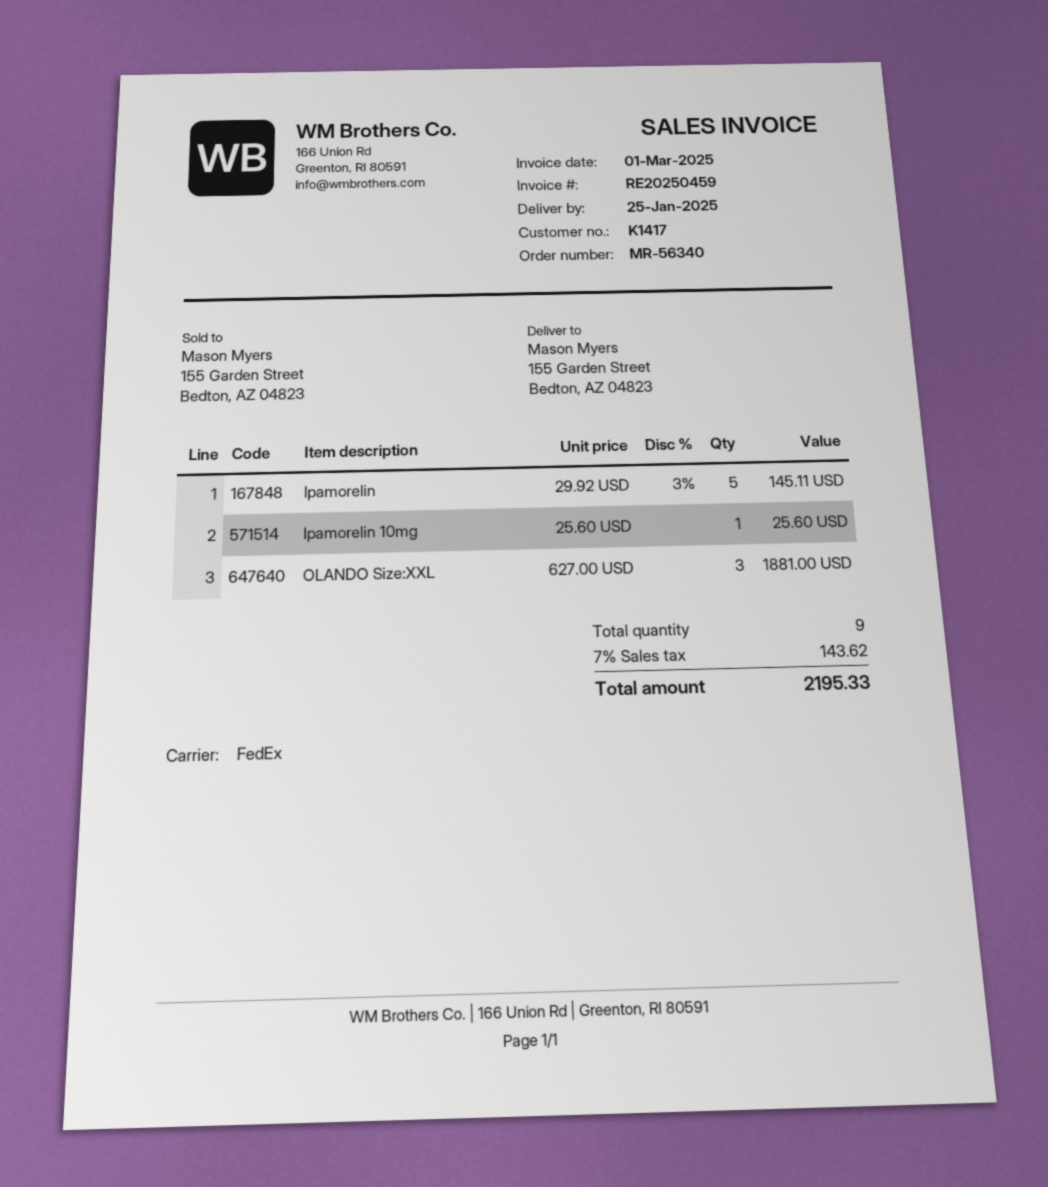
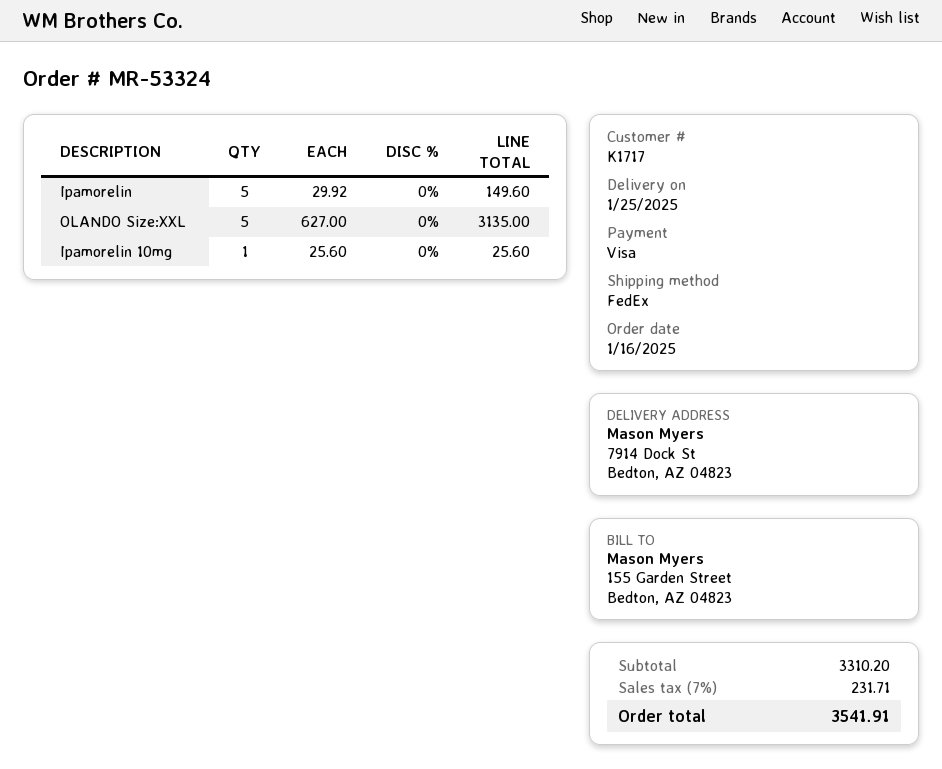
order number: MR-56340 -> MR-53324
customer number: K1417 -> K1717
ship to: 155 Garden Street, Bedton, AZ 04823 -> 7914 Dock St, Bedton, AZ 04823
Ipamorelin: 5 x 29.92 - 3% = 145.11 -> 5 x 29.92 = 149.60
OLANDO Size:XXL: 3 x 627.00 = 1881.00 -> 5 x 627.00 = 3135.00
tax: 7% = 143.62 -> 7% = 231.71
total: 2195.33 -> 3541.91

